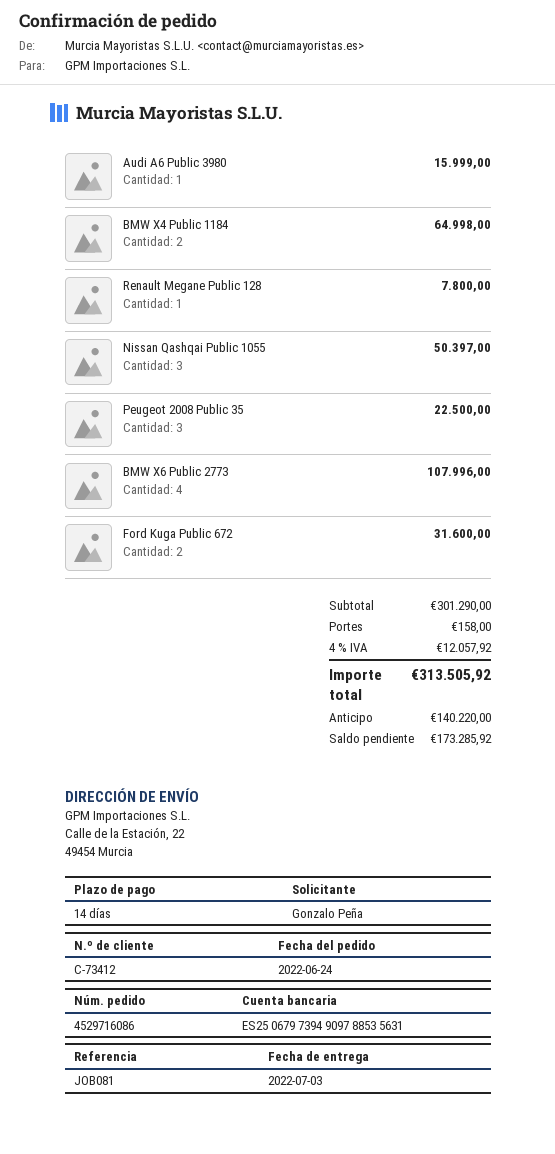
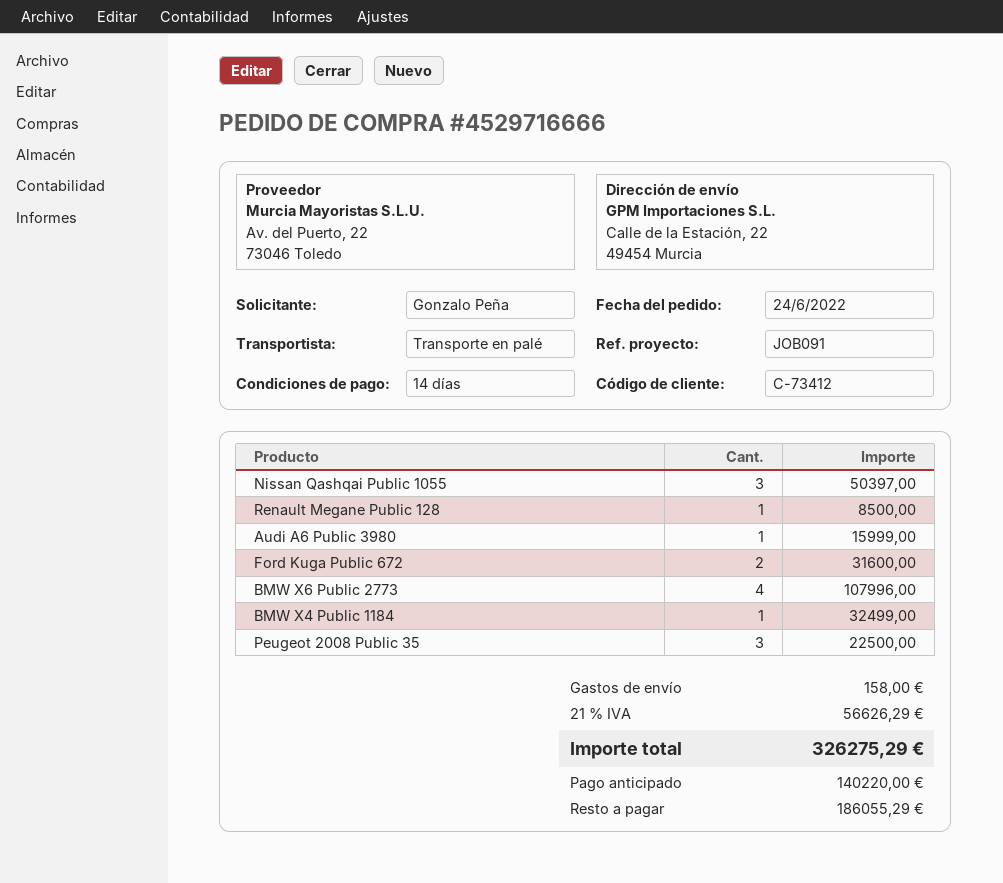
order number: 4529716086 -> 4529716666
reference: JOB081 -> JOB091
BMW X4 Public 1184: 2 for 64998.00 -> 1 for 32499.00
Renault Megane Public 128: 1 for 7800.00 -> 1 for 8500.00
tax: 4% = 12057.92 -> 21% = 56626.29
total: 313505.92 -> 326275.29
balance: 173285.92 -> 186055.29

